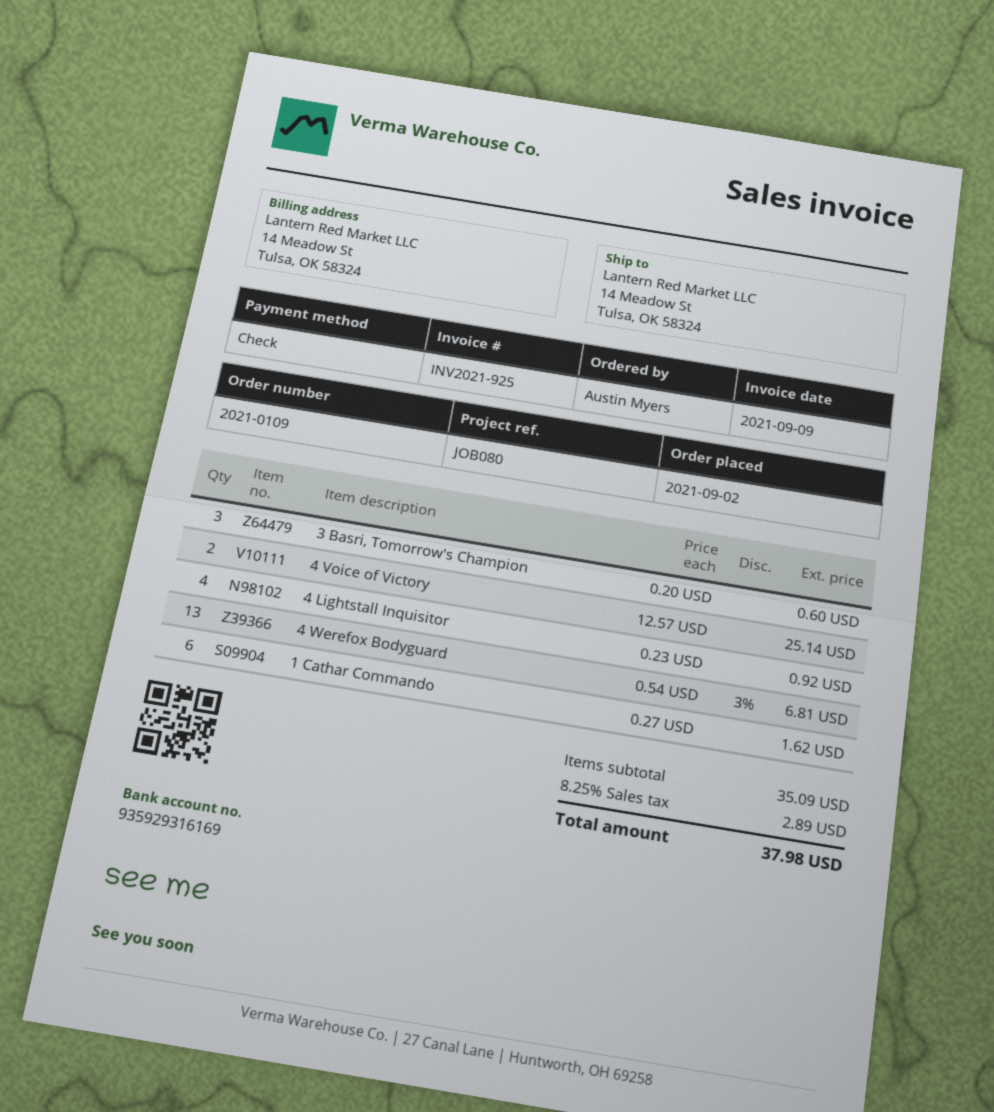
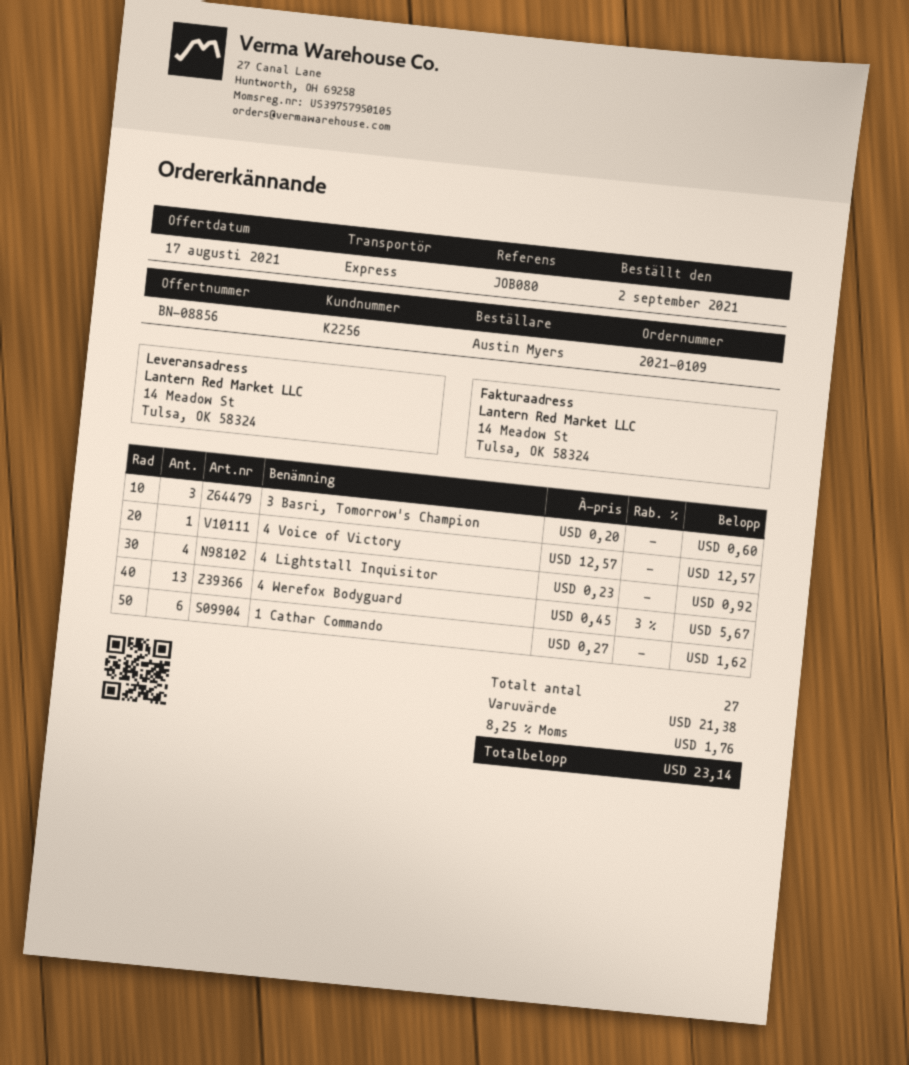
4 Voice of Victory: 2 x 12.57 = 25.14 -> 1 x 12.57 = 12.57
4 Werefox Bodyguard: 13 x 0.54 - 3% = 6.81 -> 13 x 0.45 - 3% = 5.67
subtotal: 35.09 -> 21.38
tax: 8.25% = 2.89 -> 8.25% = 1.76
total: 37.98 -> 23.14

